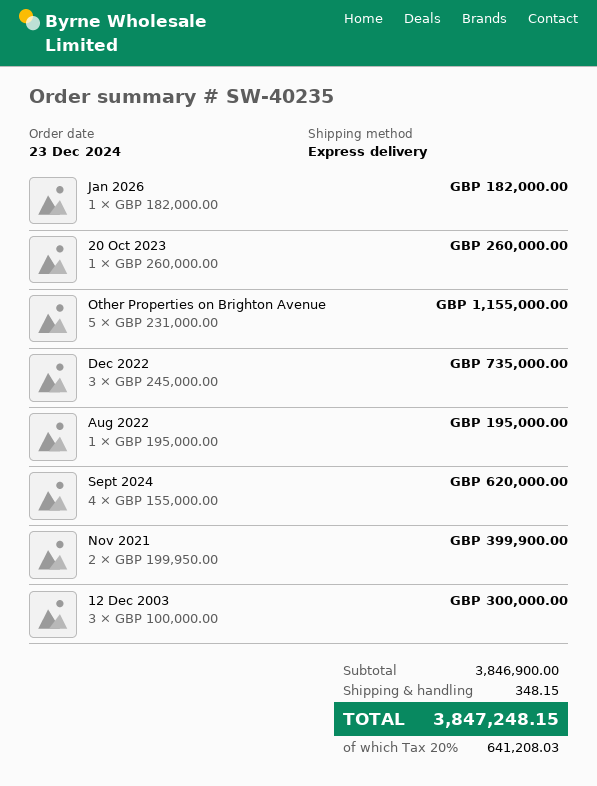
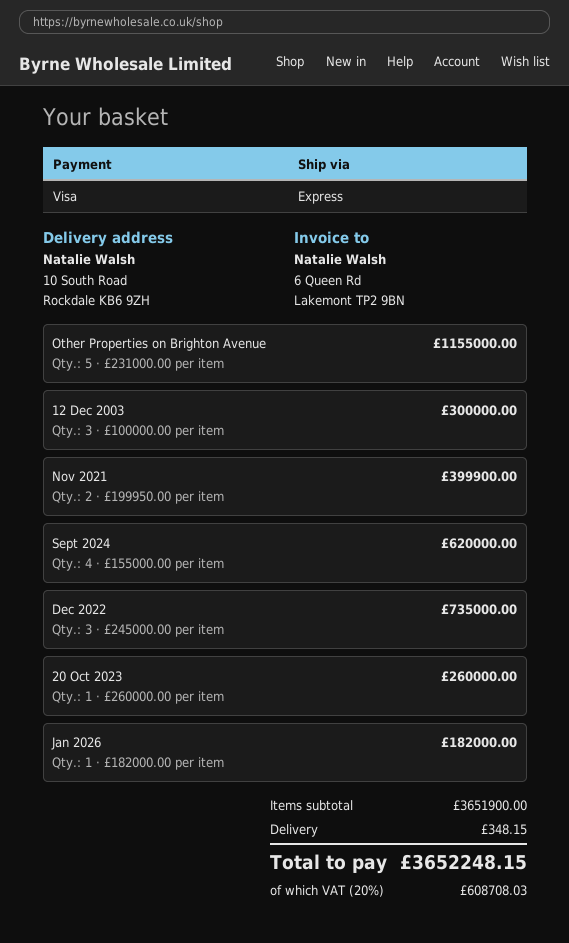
Aug 2022: 1 x 195000.00 = 195000.00 -> none
subtotal: 3846900.00 -> 3651900.00
tax: 20% = 641208.03 -> 20% = 608708.03
total: 3847248.15 -> 3652248.15

